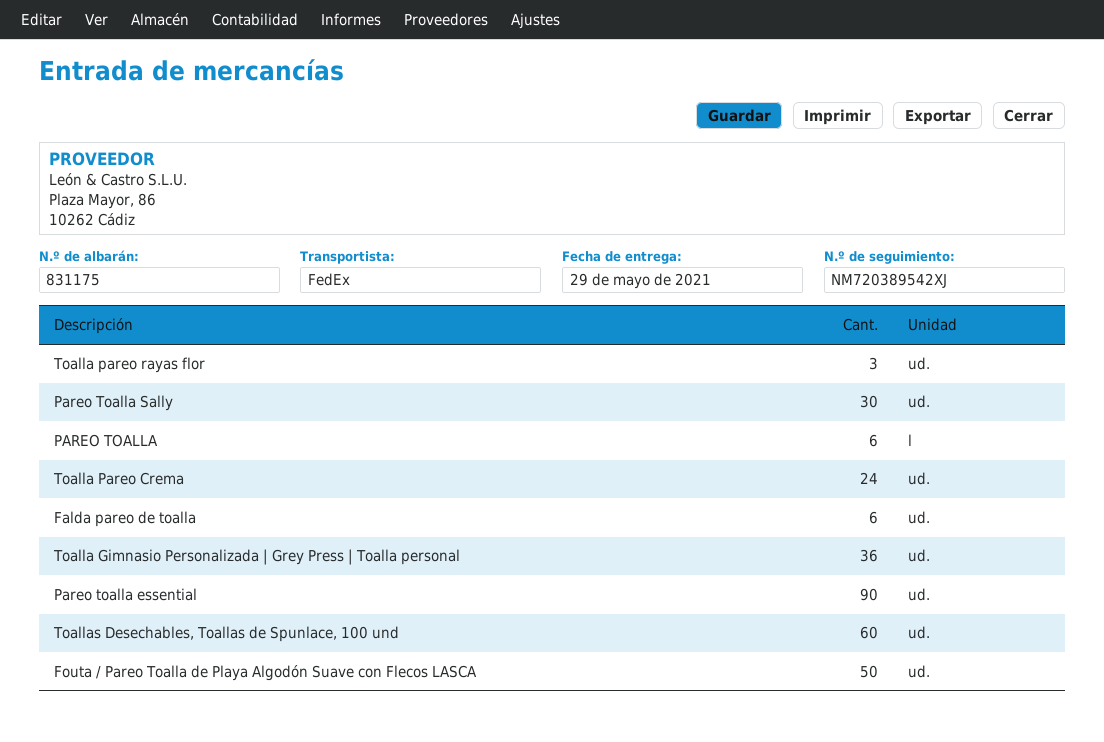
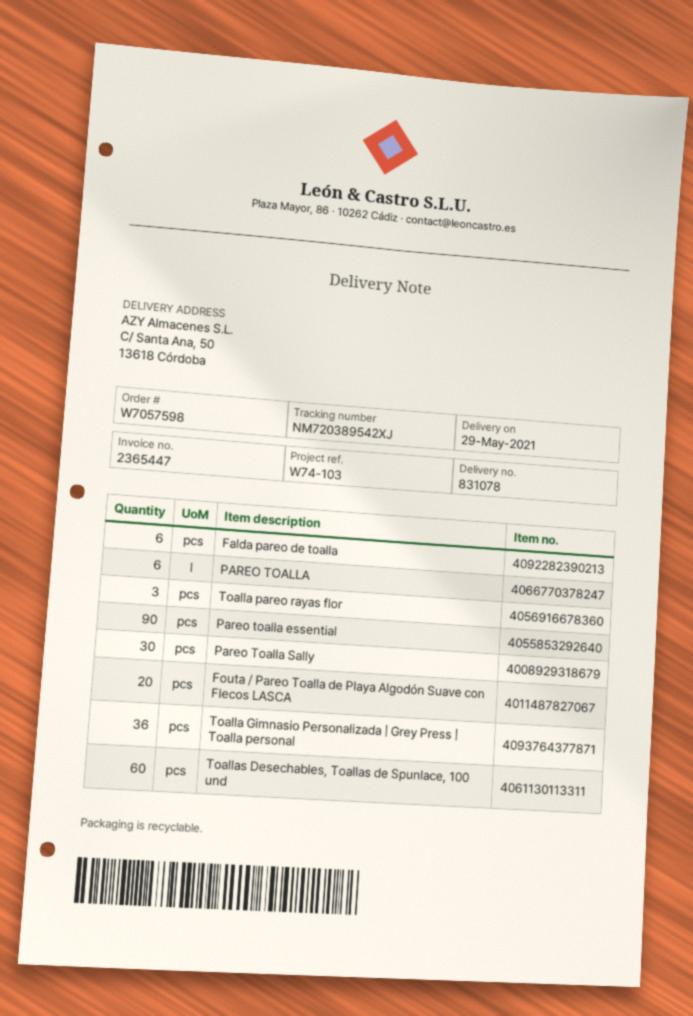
delivery note number: 831175 -> 831078
Toalla Pareo Crema: 24 -> none
Fouta / Pareo Toalla de Playa Algodón Suave con Flecos LASCA: 50 -> 20

